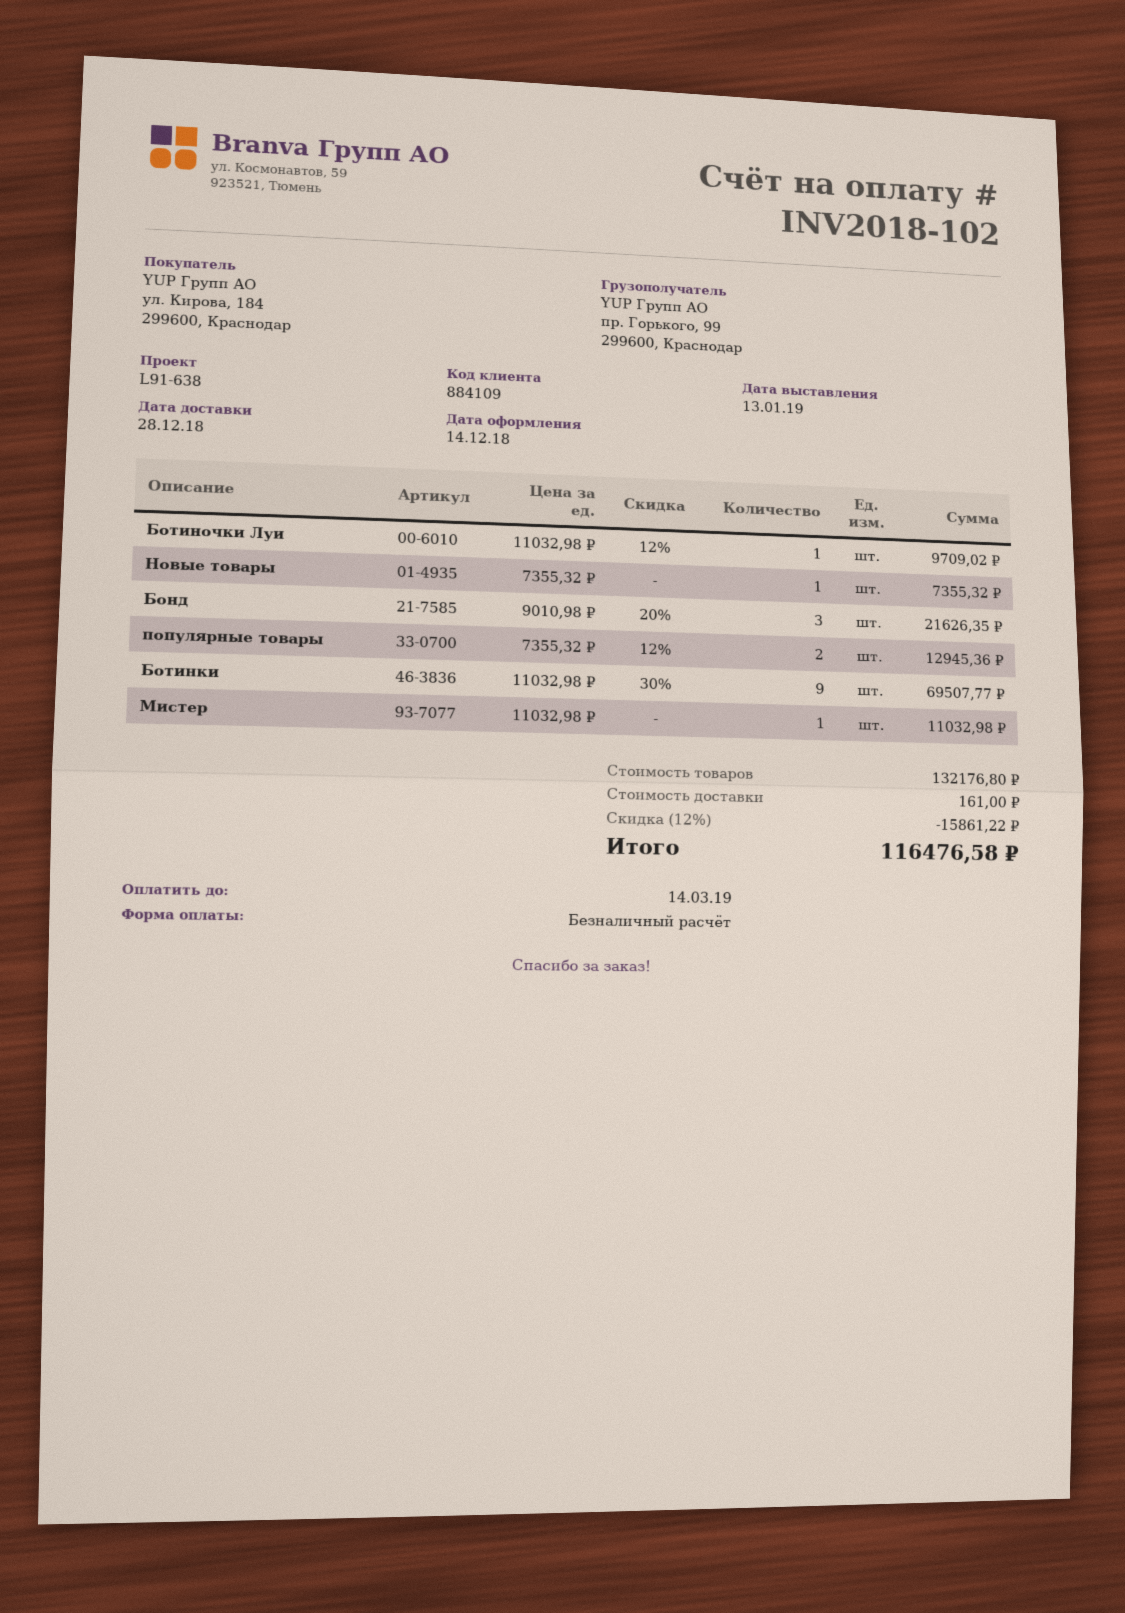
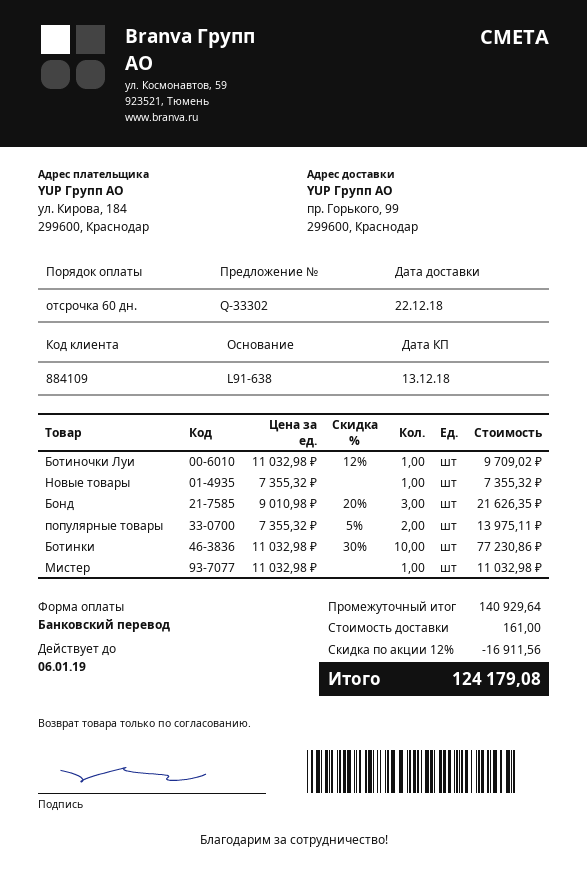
delivery date: 2018-12-28 -> 2018-12-22
популярные товары: 2 x 7355.32 - 12% = 12945.36 -> 2 x 7355.32 - 5% = 13975.11
Ботинки: 9 x 11032.98 - 30% = 69507.77 -> 10 x 11032.98 - 30% = 77230.86
subtotal: 132176.80 -> 140929.64
discount: 12% = 15861.22 -> 12% = 16911.56
total: 116476.58 -> 124179.08

